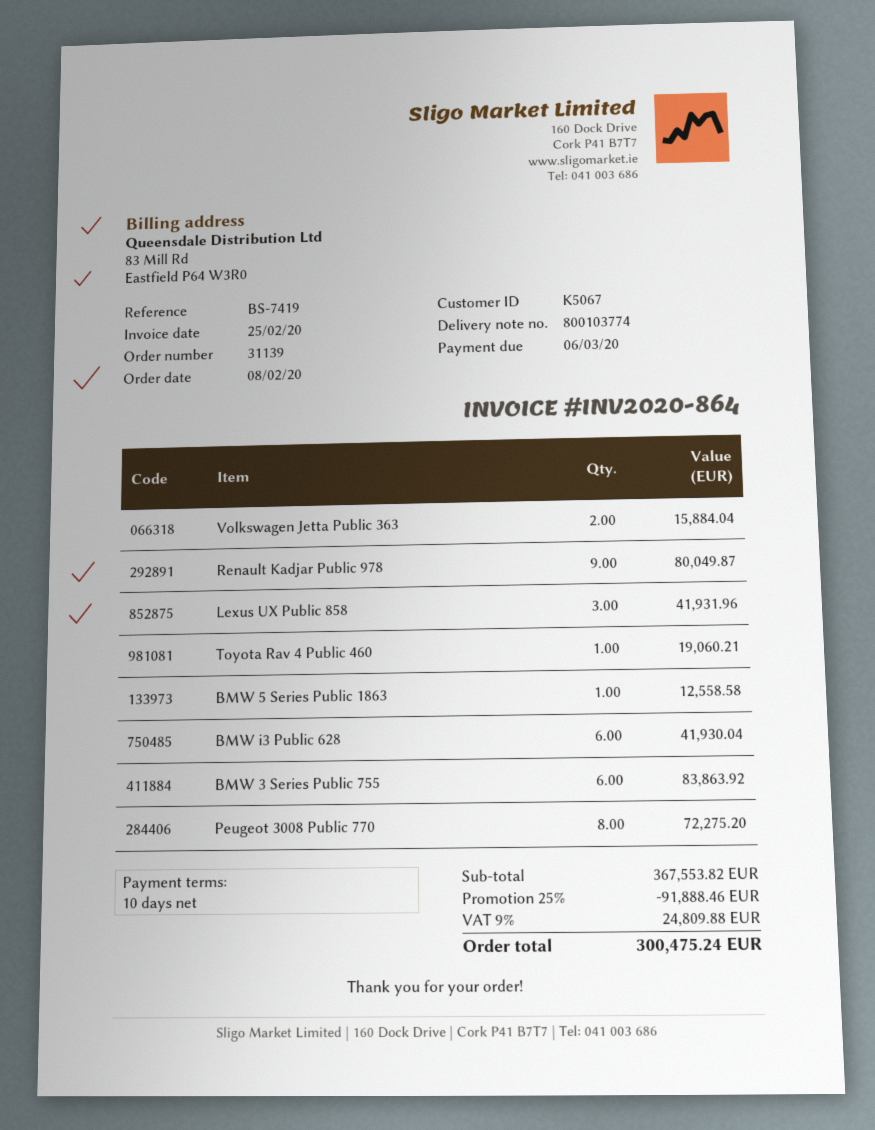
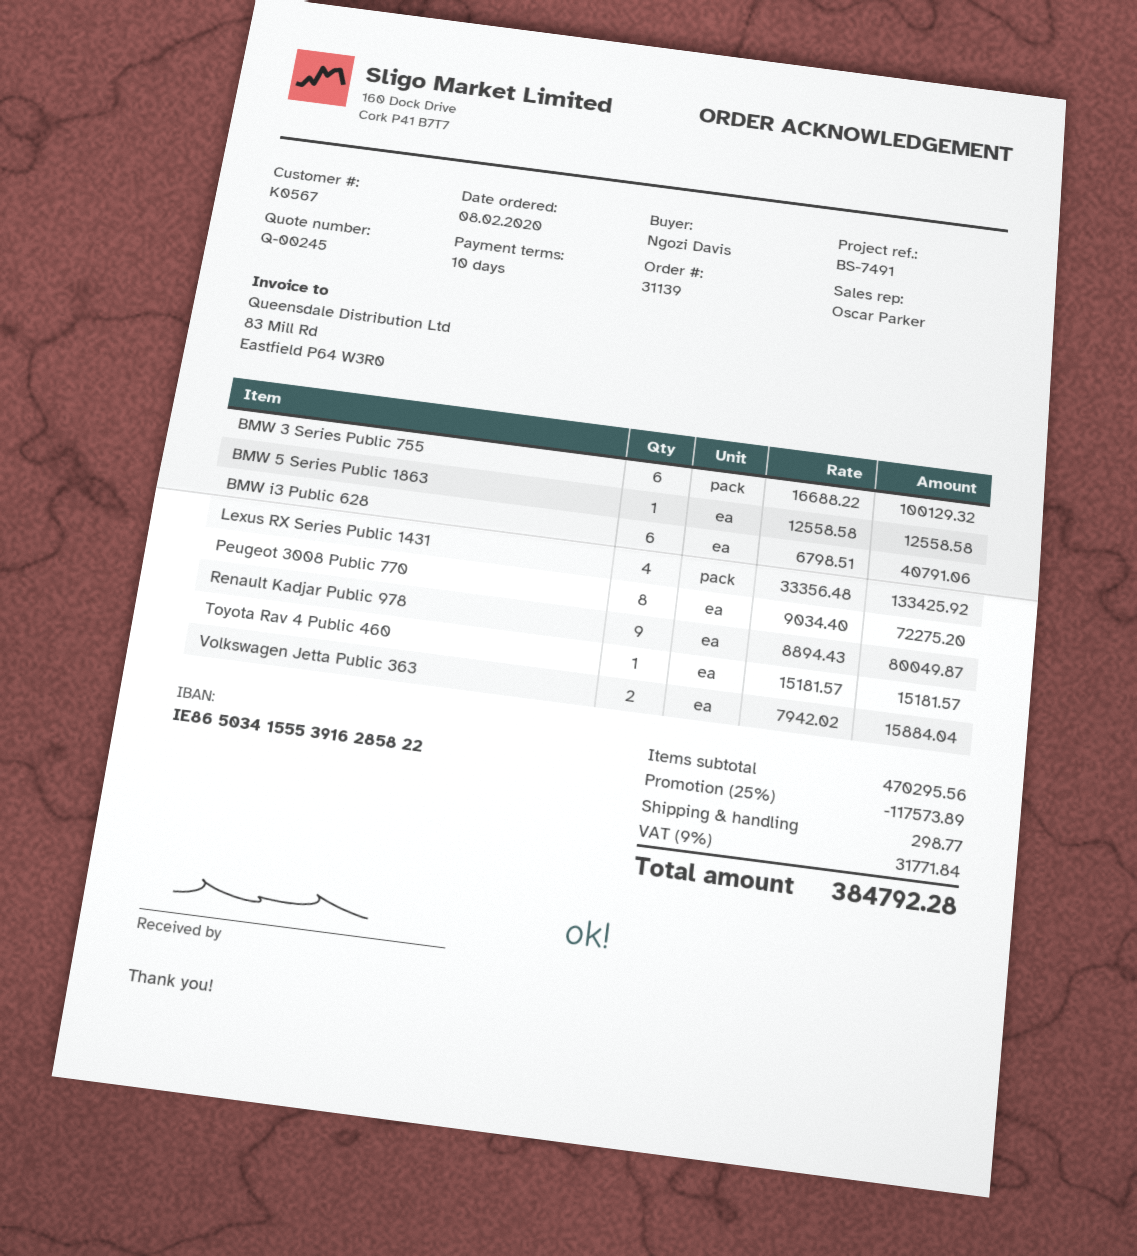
customer number: K5067 -> K0567
reference: BS-7419 -> BS-7491
Lexus UX Public 858: 3 for 41931.96 -> none
Toyota Rav 4 Public 460: 1 for 19060.21 -> 1 for 15181.57
BMW i3 Public 628: 6 for 41930.04 -> 6 for 40791.06
BMW 3 Series Public 755: 6 for 83863.92 -> 6 for 100129.32
Lexus RX Series Public 1431: none -> 4 for 133425.92
subtotal: 367553.82 -> 470295.56
discount: 25% = 91888.46 -> 25% = 117573.89
shipping: none -> 298.77
tax: 9% = 24809.88 -> 9% = 31771.84
total: 300475.24 -> 384792.28

